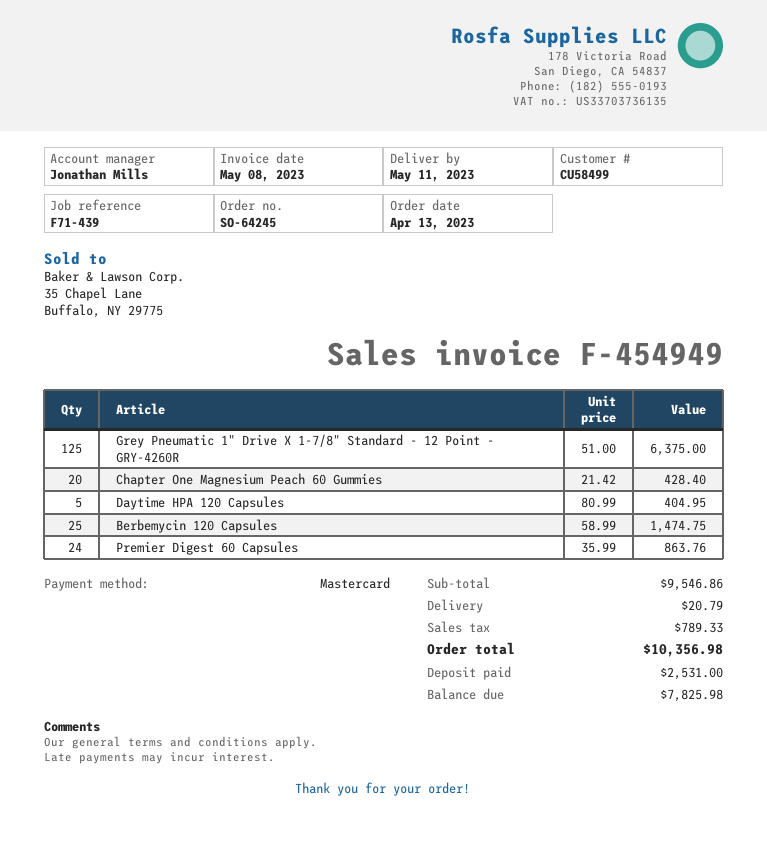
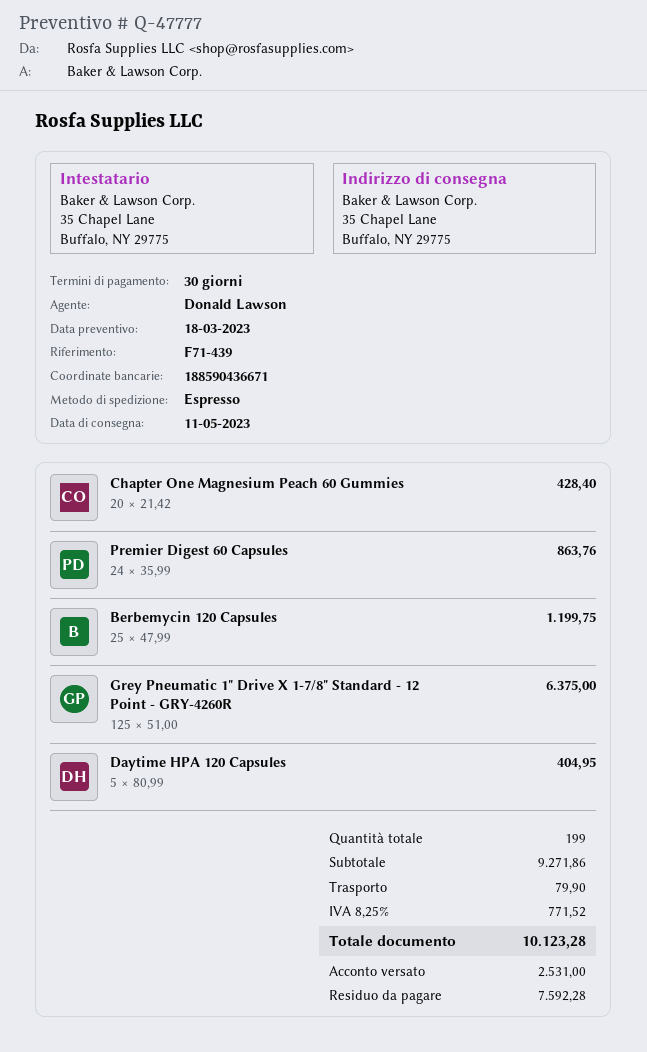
sales rep: Jonathan Mills -> Donald Lawson
Berbemycin 120 Capsules: 25 x 58.99 = 1474.75 -> 25 x 47.99 = 1199.75
subtotal: 9546.86 -> 9271.86
shipping: 20.79 -> 79.90
tax: 789.33 -> 771.52
total: 10356.98 -> 10123.28
balance: 7825.98 -> 7592.28

